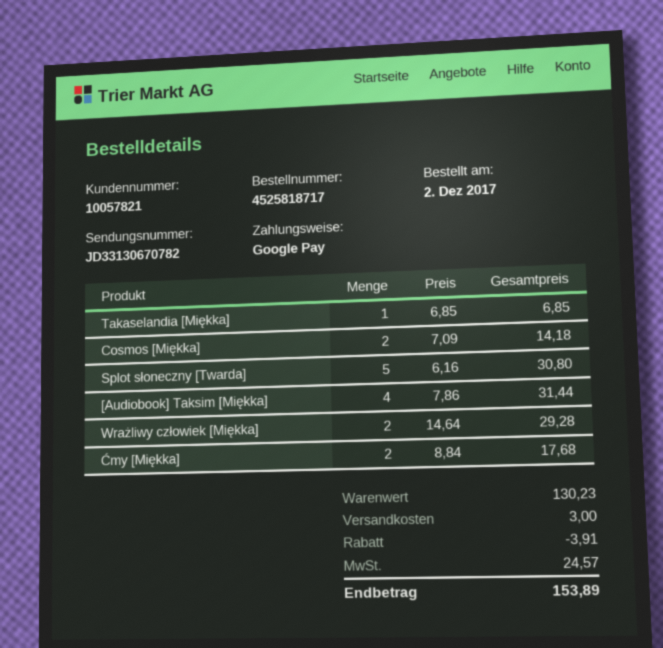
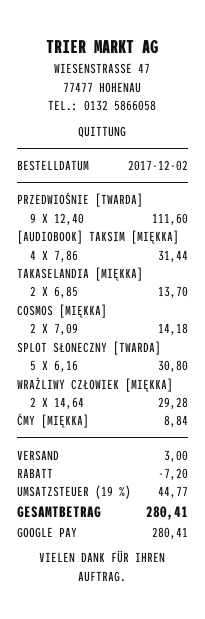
Takaselandia [Miękka]: 1 x 6.85 = 6.85 -> 2 x 6.85 = 13.70
Ćmy [Miękka]: 2 x 8.84 = 17.68 -> 1 x 8.84 = 8.84
PRZEDWIOŚNIE [TWARDA]: none -> 9 x 12.40 = 111.60
discount: 3.91 -> 7.20
tax: 24.57 -> 44.77
total: 153.89 -> 280.41

